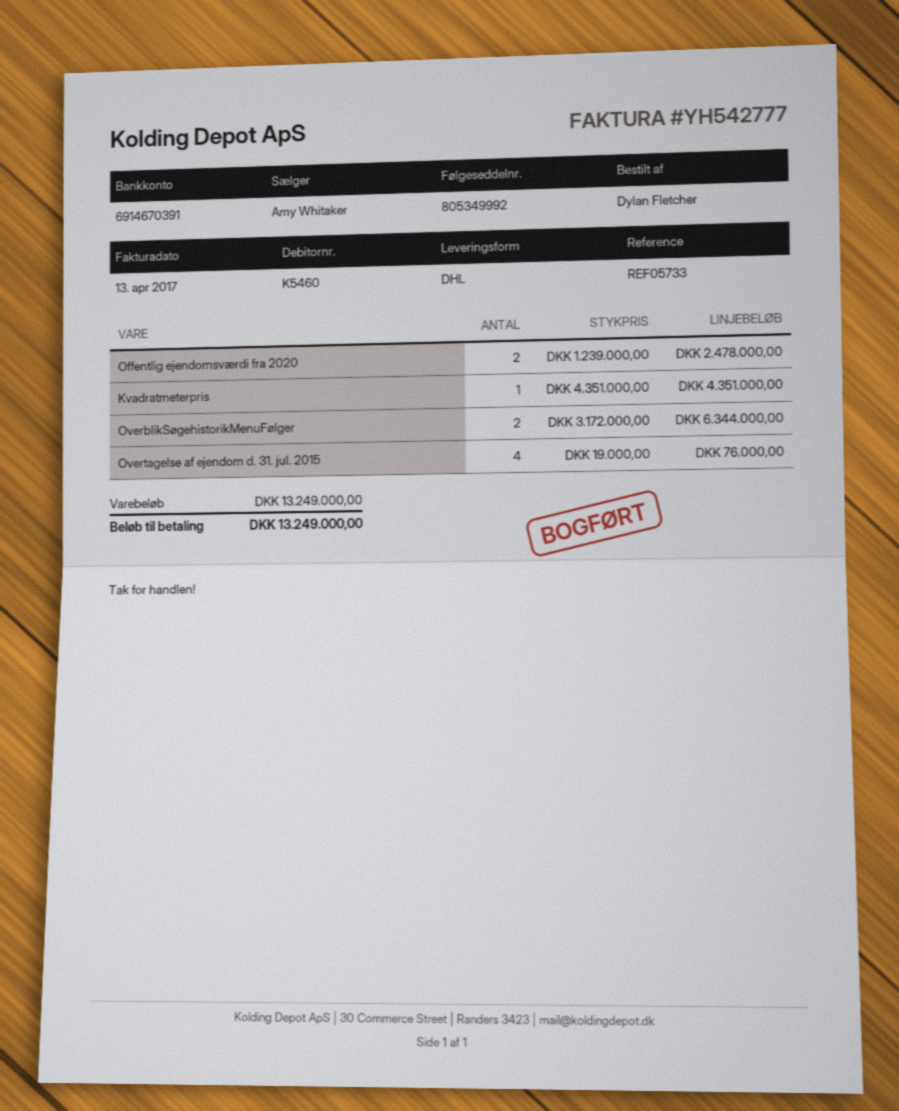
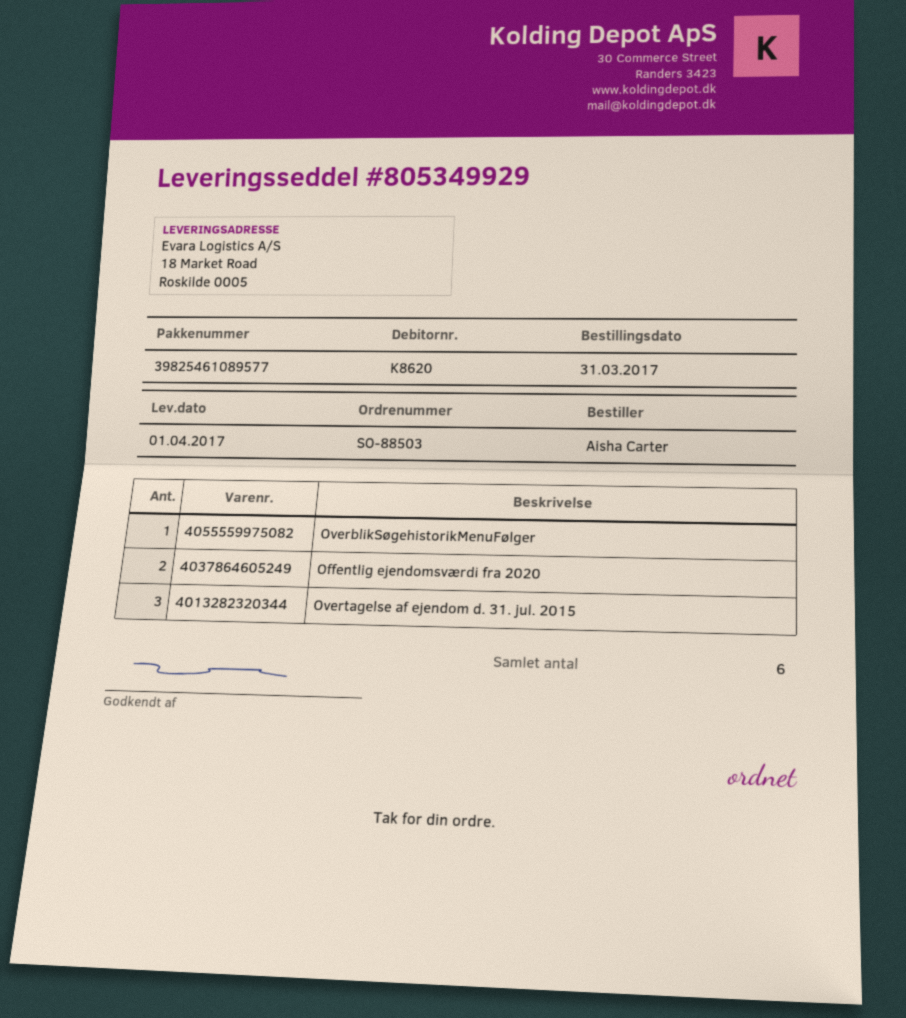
delivery note number: 805349992 -> 805349929
customer number: K5460 -> K8620
ordered by: Dylan Fletcher -> Aisha Carter
Kvadratmeterpris: 1 -> none
OverblikSøgehistorikMenuFølger: 2 -> 1
Overtagelse af ejendom d. 31. jul. 2015: 4 -> 3

